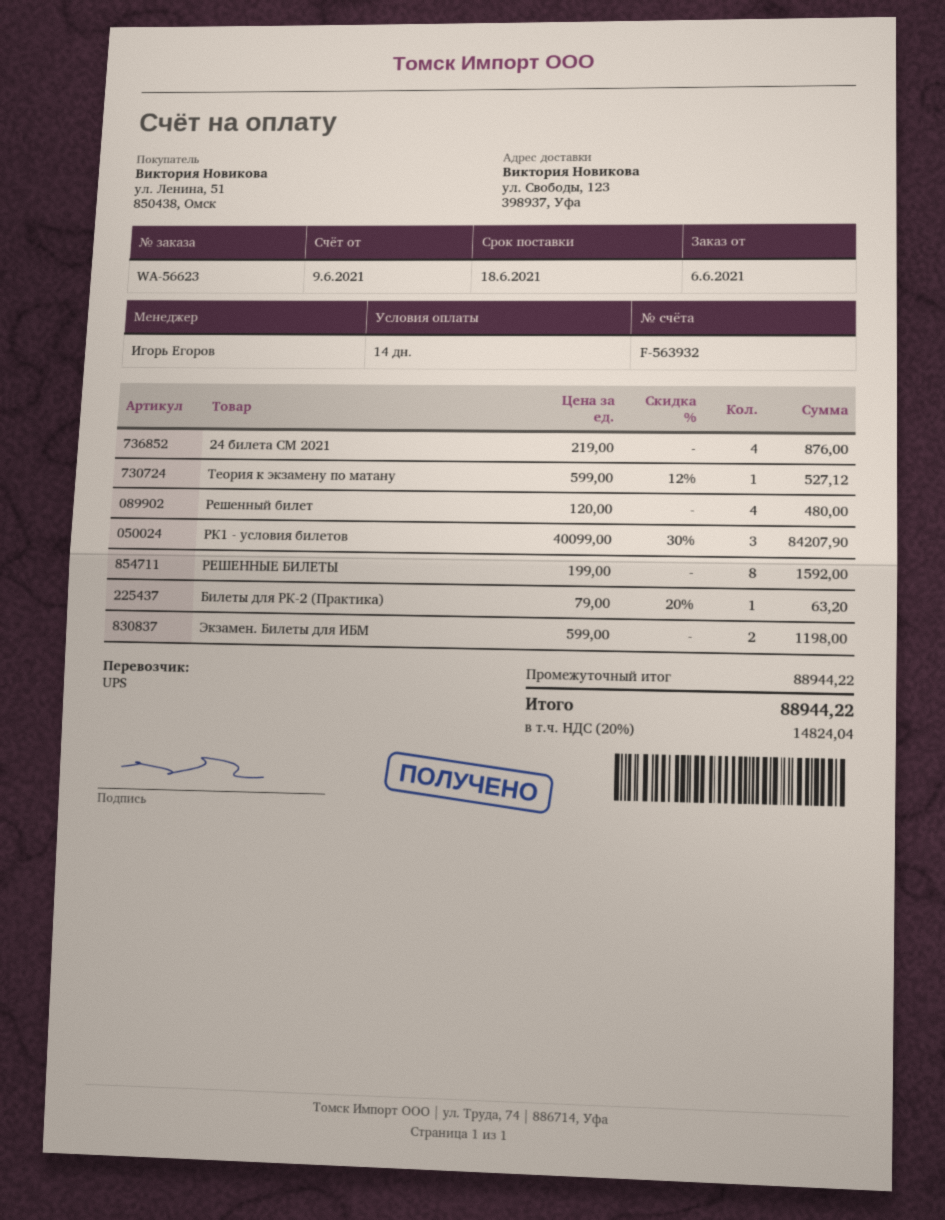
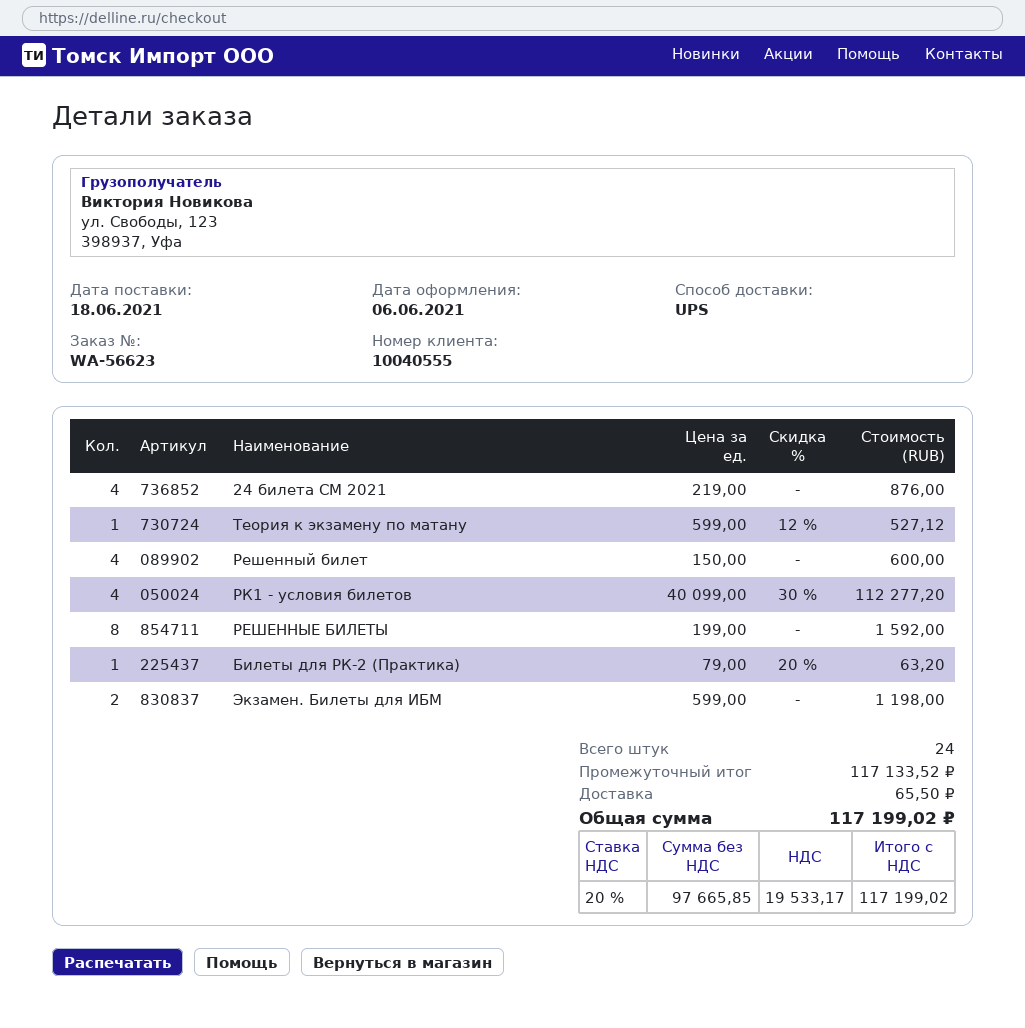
Решенный билет: 4 x 120.00 = 480.00 -> 4 x 150.00 = 600.00
РК1 - условия билетов: 3 x 40099.00 - 30% = 84207.90 -> 4 x 40099.00 - 30% = 112277.20
subtotal: 88944.22 -> 117133.52
shipping: none -> 65.50
tax: 20% = 14824.04 -> 20% = 19533.17
total: 88944.22 -> 117199.02

